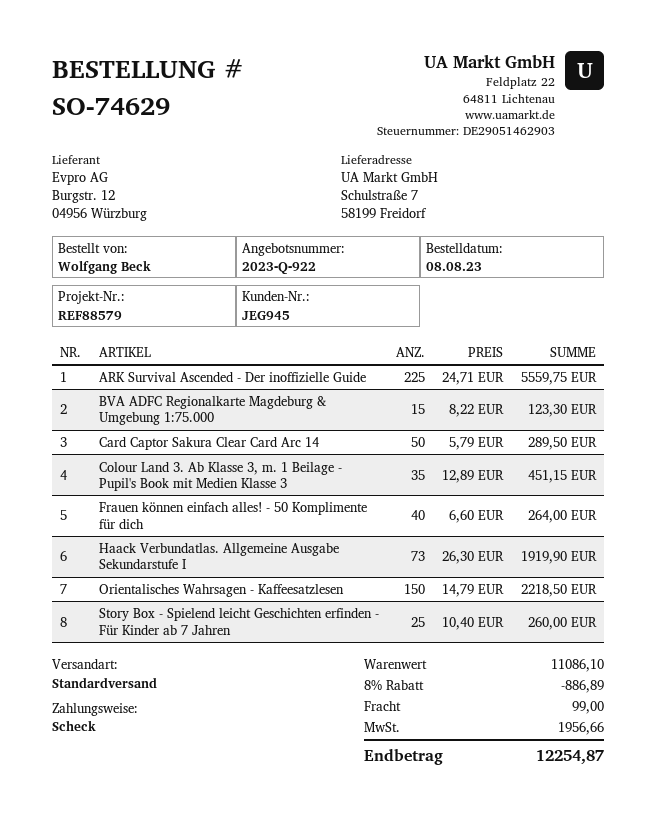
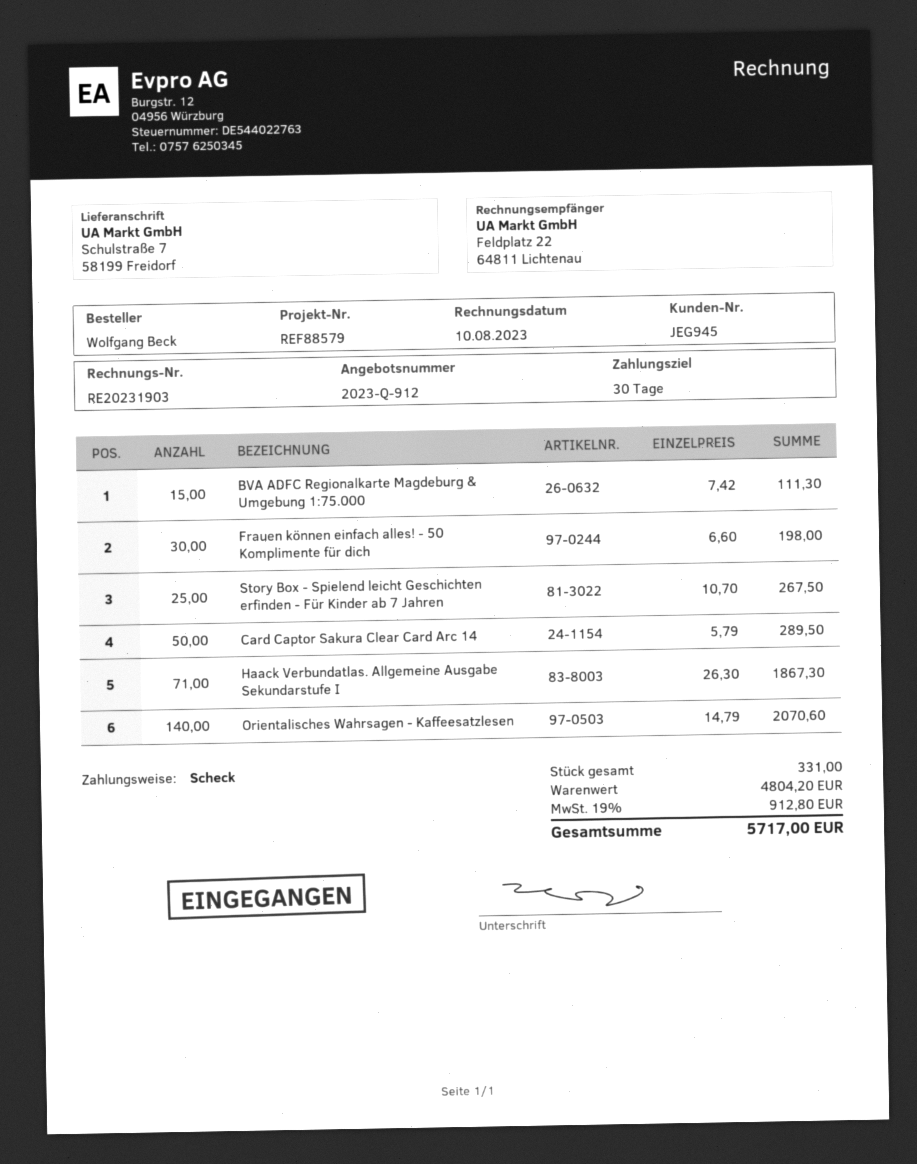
quote number: 2023-Q-922 -> 2023-Q-912
ARK Survival Ascended - Der inoffizielle Guide: 225 x 24.71 = 5559.75 -> none
BVA ADFC Regionalkarte Magdeburg & Umgebung 1:75.000: 15 x 8.22 = 123.30 -> 15 x 7.42 = 111.30
Colour Land 3. Ab Klasse 3, m. 1 Beilage - Pupil's Book mit Medien Klasse 3: 35 x 12.89 = 451.15 -> none
Frauen können einfach alles! - 50 Komplimente für dich: 40 x 6.60 = 264.00 -> 30 x 6.60 = 198.00
Haack Verbundatlas. Allgemeine Ausgabe Sekundarstufe I: 73 x 26.30 = 1919.90 -> 71 x 26.30 = 1867.30
Orientalisches Wahrsagen - Kaffeesatzlesen: 150 x 14.79 = 2218.50 -> 140 x 14.79 = 2070.60
Story Box - Spielend leicht Geschichten erfinden - Für Kinder ab 7 Jahren: 25 x 10.40 = 260.00 -> 25 x 10.70 = 267.50
subtotal: 11086.10 -> 4804.20
discount: 8% = 886.89 -> none
shipping: 99.00 -> none
tax: 1956.66 -> 912.80
total: 12254.87 -> 5717.00

